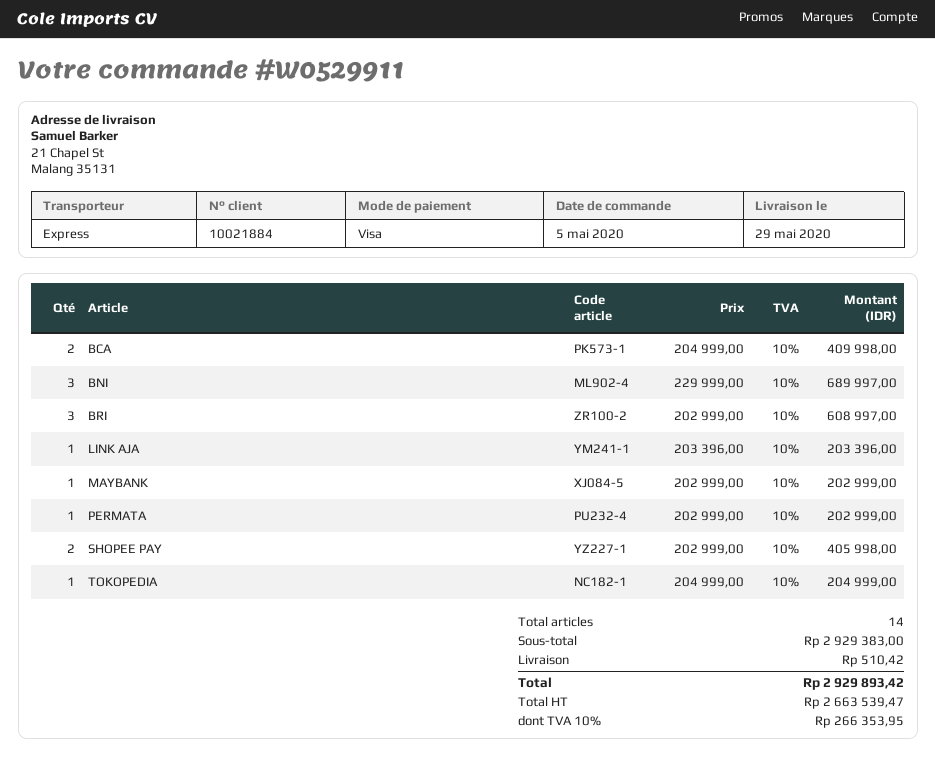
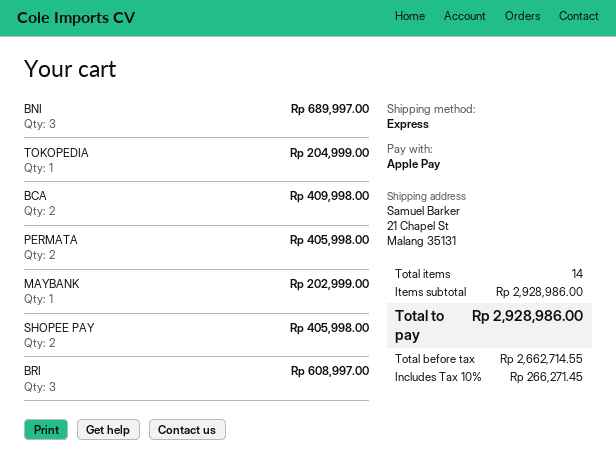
payment method: Visa -> Apple Pay
LINK AJA: 1 for 203396.00 -> none
PERMATA: 1 for 202999.00 -> 2 for 405998.00
subtotal: 2929383.00 -> 2928986.00
shipping: 510.42 -> none
net: 2663539.47 -> 2662714.55
tax: 10% = 266353.95 -> 10% = 266271.45
total: 2929893.42 -> 2928986.00

